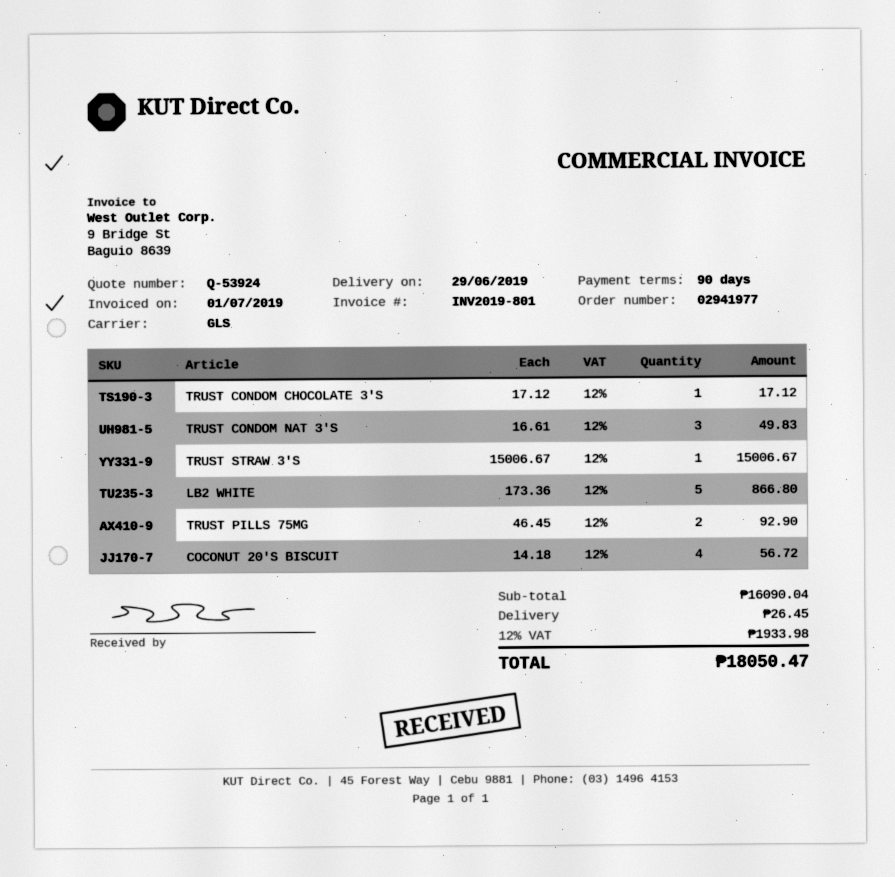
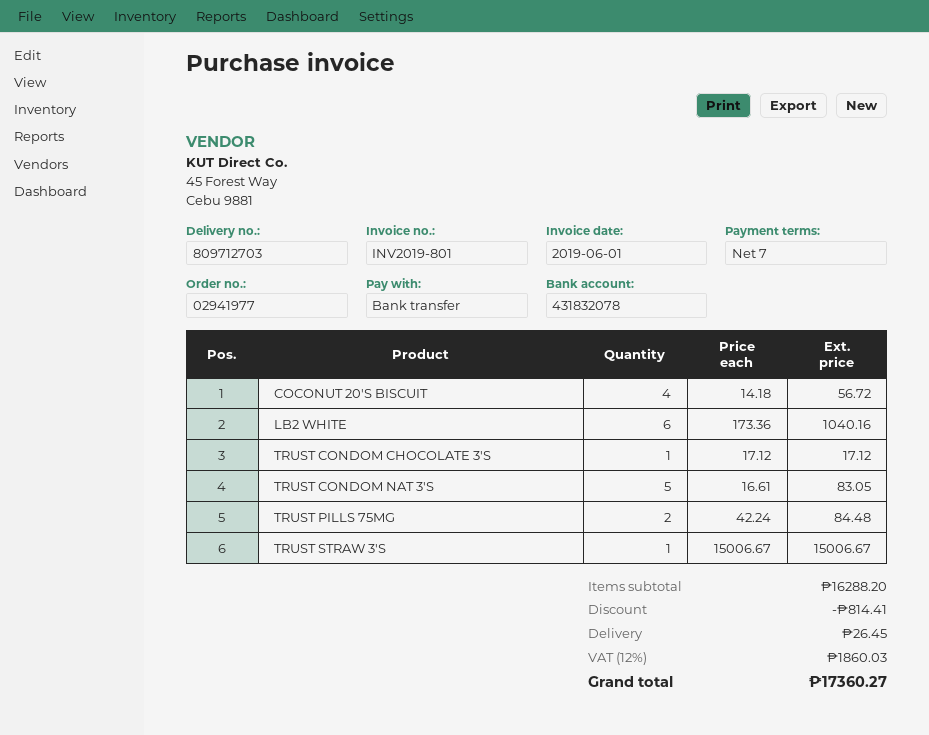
invoice date: 2019-07-01 -> 2019-06-01
payment terms: 90 days -> 7 days
TRUST CONDOM NAT 3'S: 3 x 16.61 = 49.83 -> 5 x 16.61 = 83.05
LB2 WHITE: 5 x 173.36 = 866.80 -> 6 x 173.36 = 1040.16
TRUST PILLS 75MG: 2 x 46.45 = 92.90 -> 2 x 42.24 = 84.48
subtotal: 16090.04 -> 16288.20
discount: none -> 814.41
tax: 12% = 1933.98 -> 12% = 1860.03
total: 18050.47 -> 17360.27

